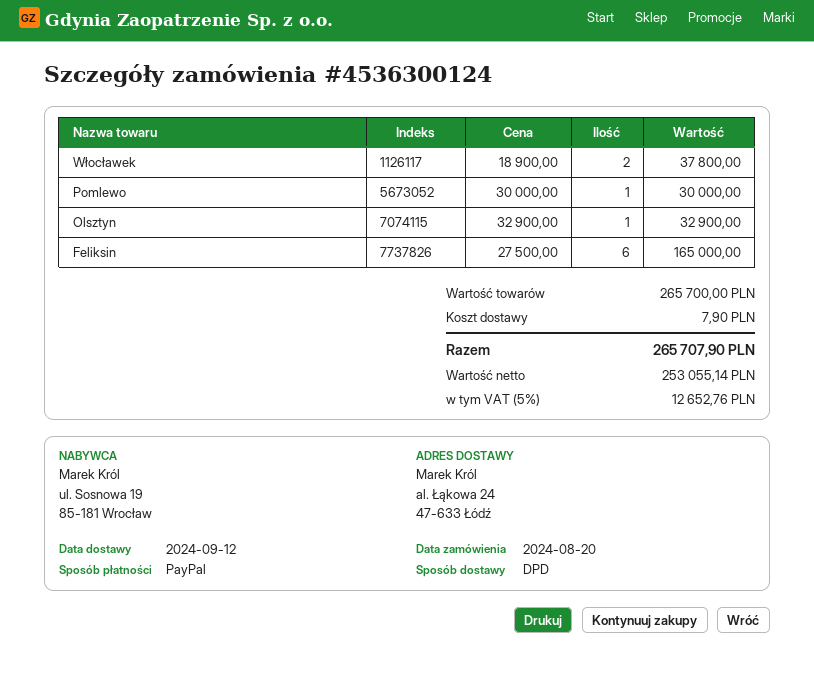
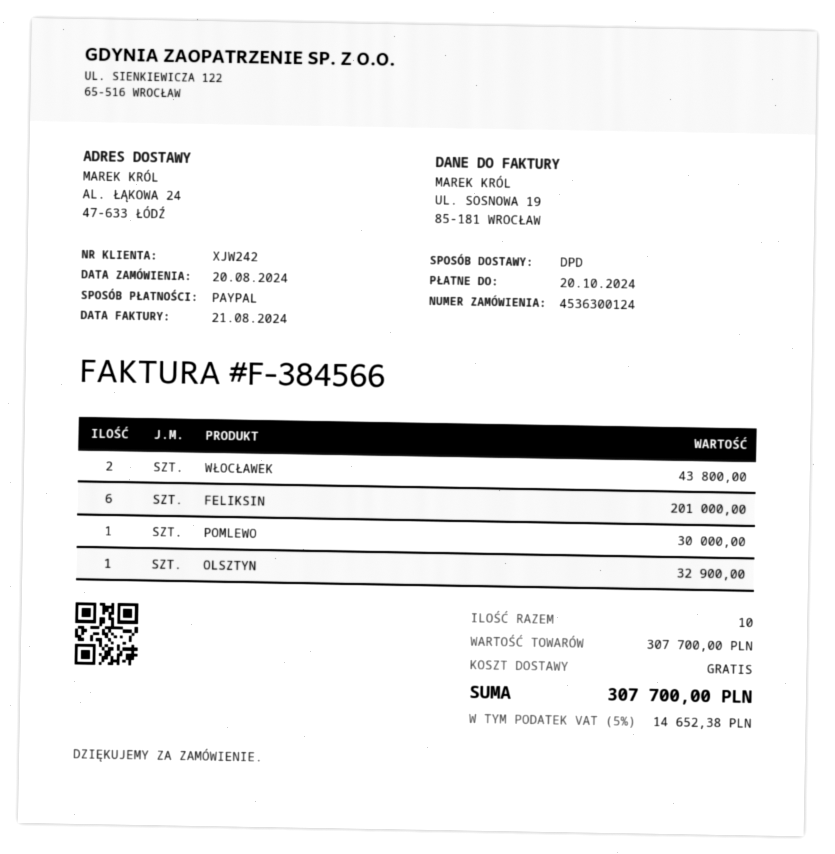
Włocławek: 2 for 37800.00 -> 2 for 43800.00
Feliksin: 6 for 165000.00 -> 6 for 201000.00
subtotal: 265700.00 -> 307700.00
shipping: 7.90 -> 0.00
tax: 5% = 12652.76 -> 5% = 14652.38
total: 265707.90 -> 307700.00

